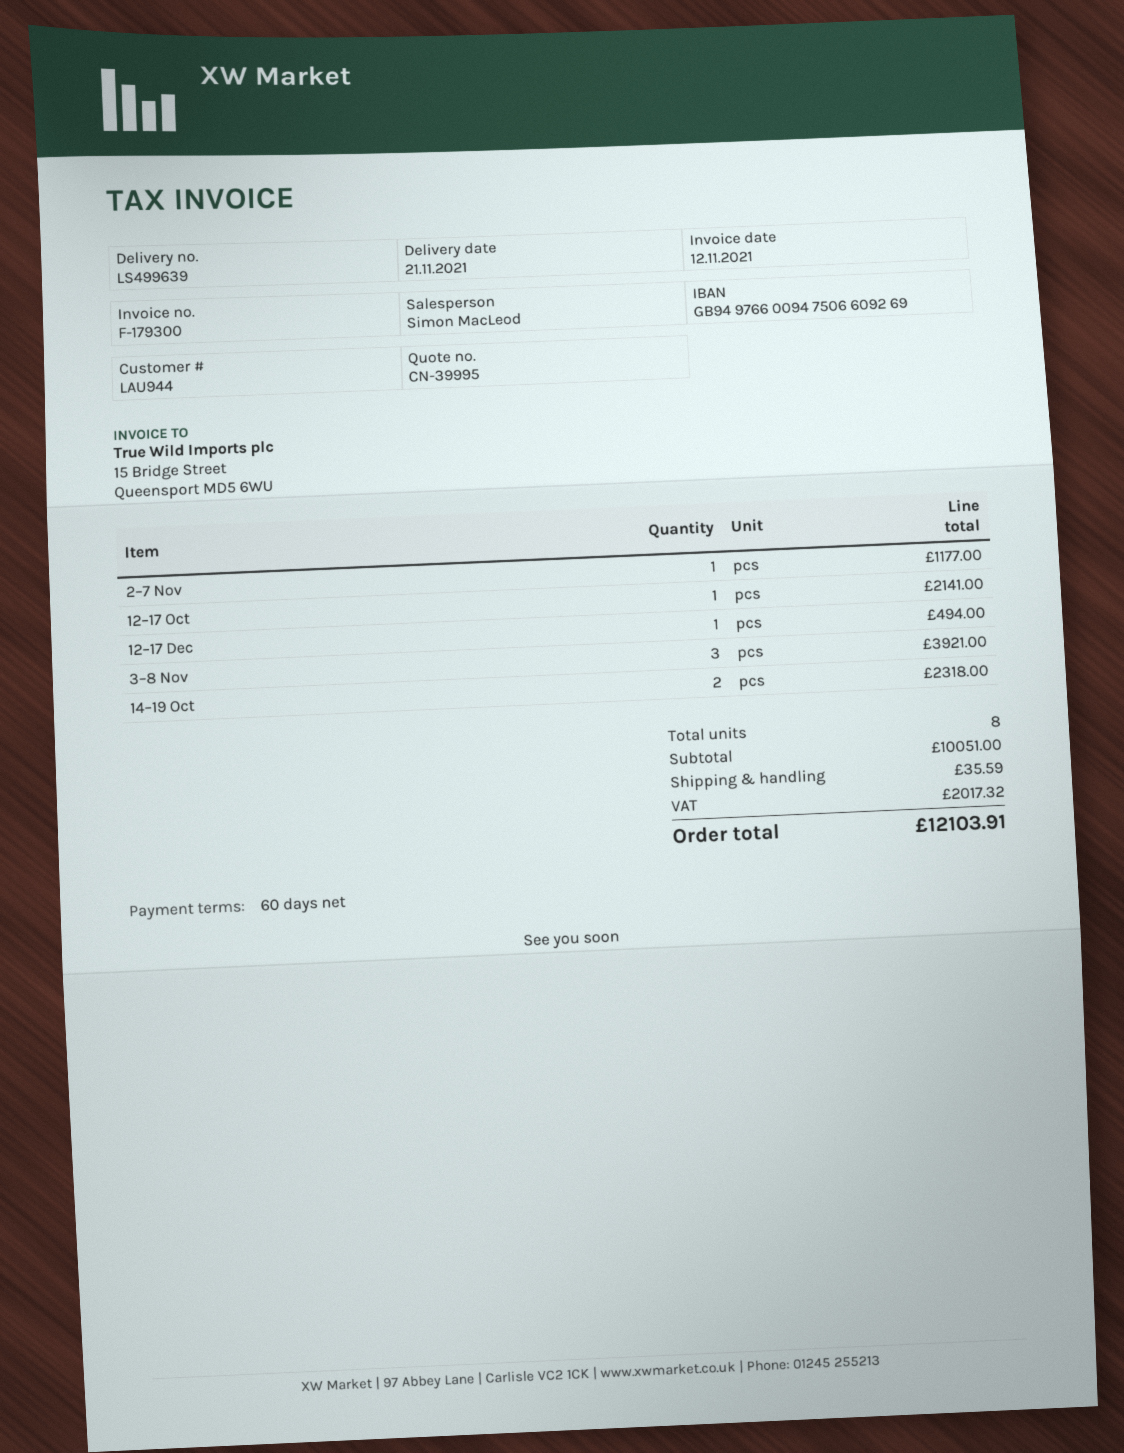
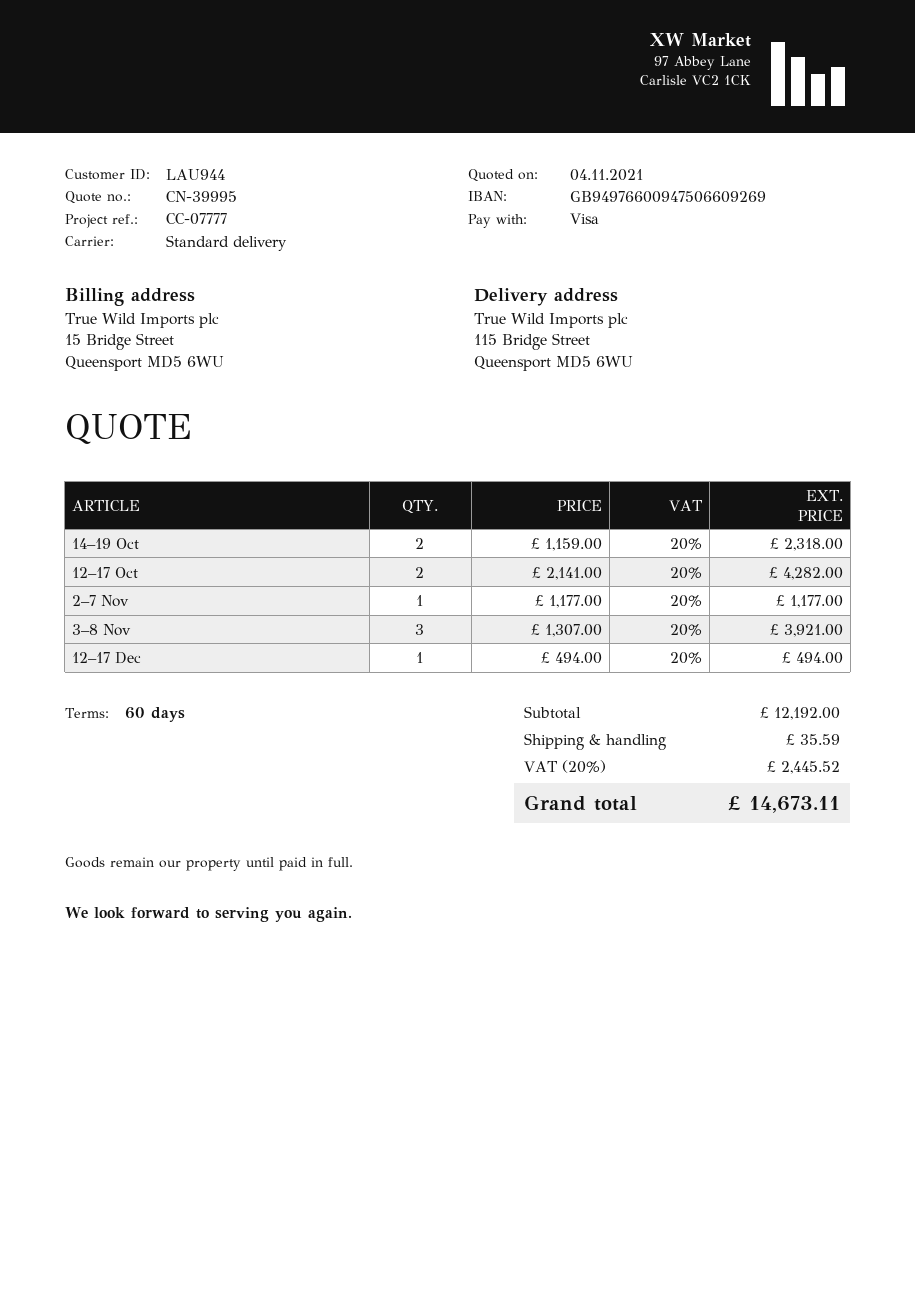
12–17 Oct: 1 for 2141.00 -> 2 for 4282.00
subtotal: 10051.00 -> 12192.00
tax: 2017.32 -> 2445.52
total: 12103.91 -> 14673.11

